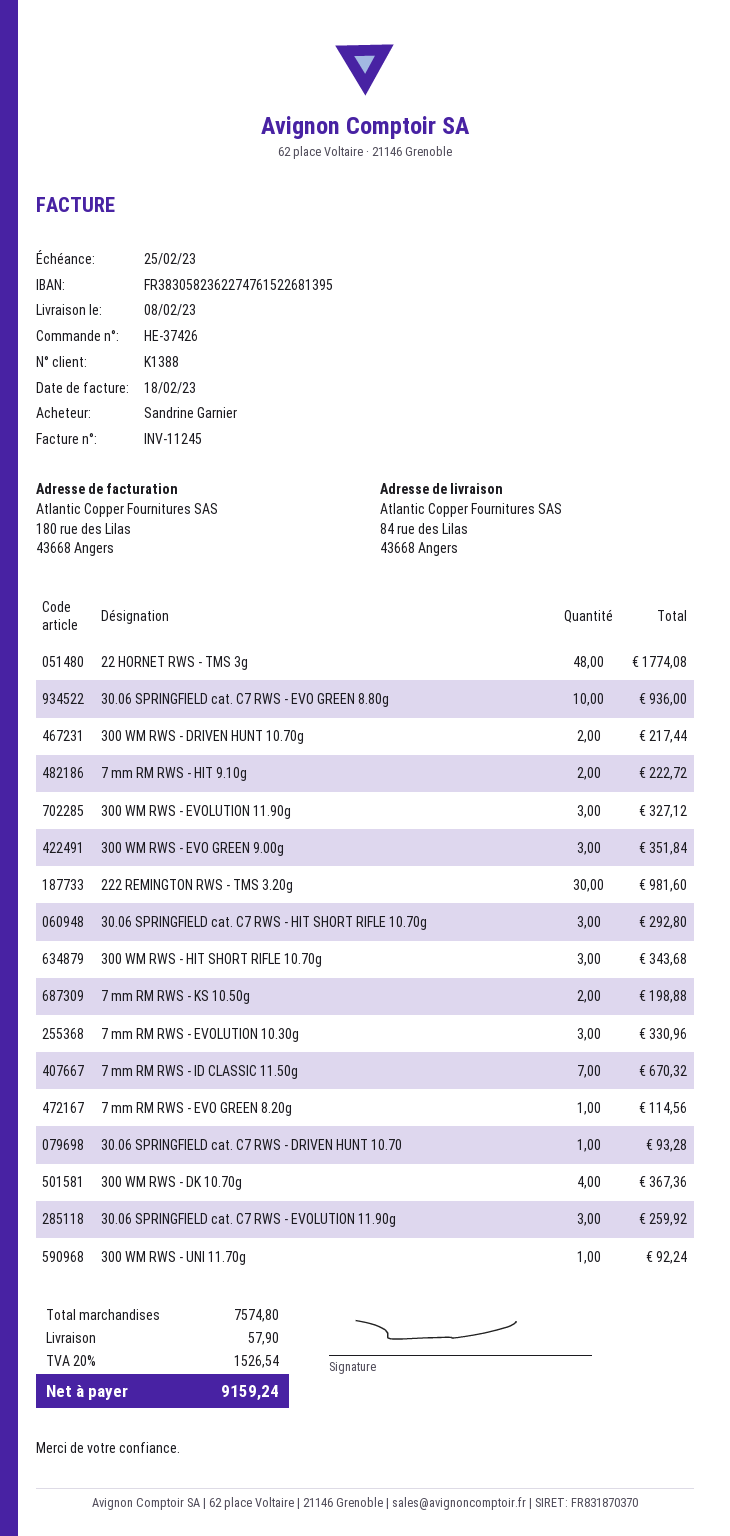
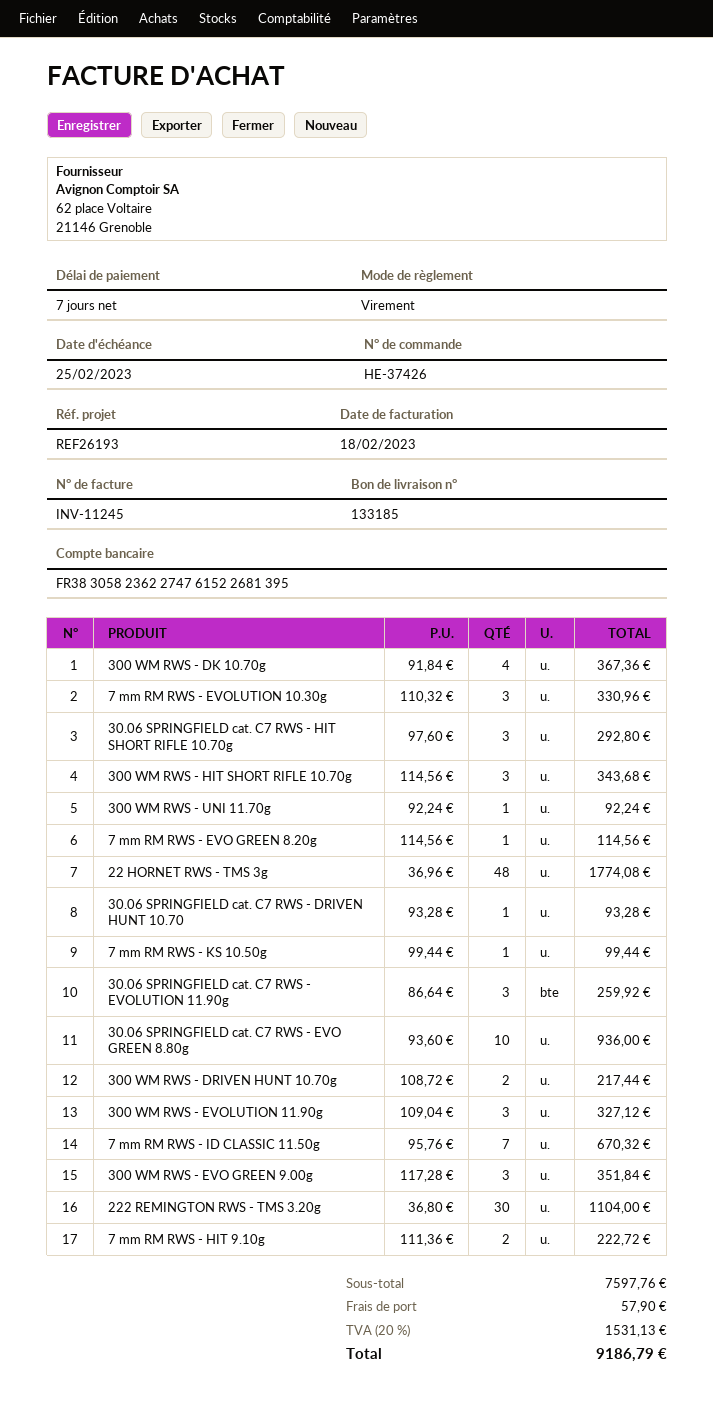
222 REMINGTON RWS - TMS 3.20g: 30 for 981.60 -> 30 for 1104.00
7 mm RM RWS - KS 10.50g: 2 for 198.88 -> 1 for 99.44
subtotal: 7574.80 -> 7597.76
tax: 20% = 1526.54 -> 20% = 1531.13
total: 9159.24 -> 9186.79

